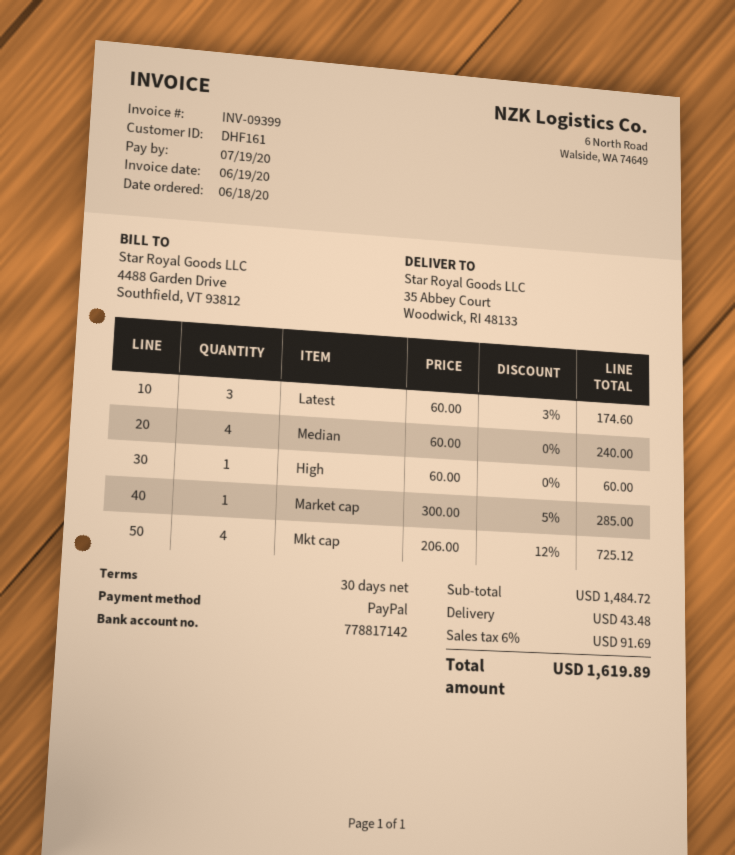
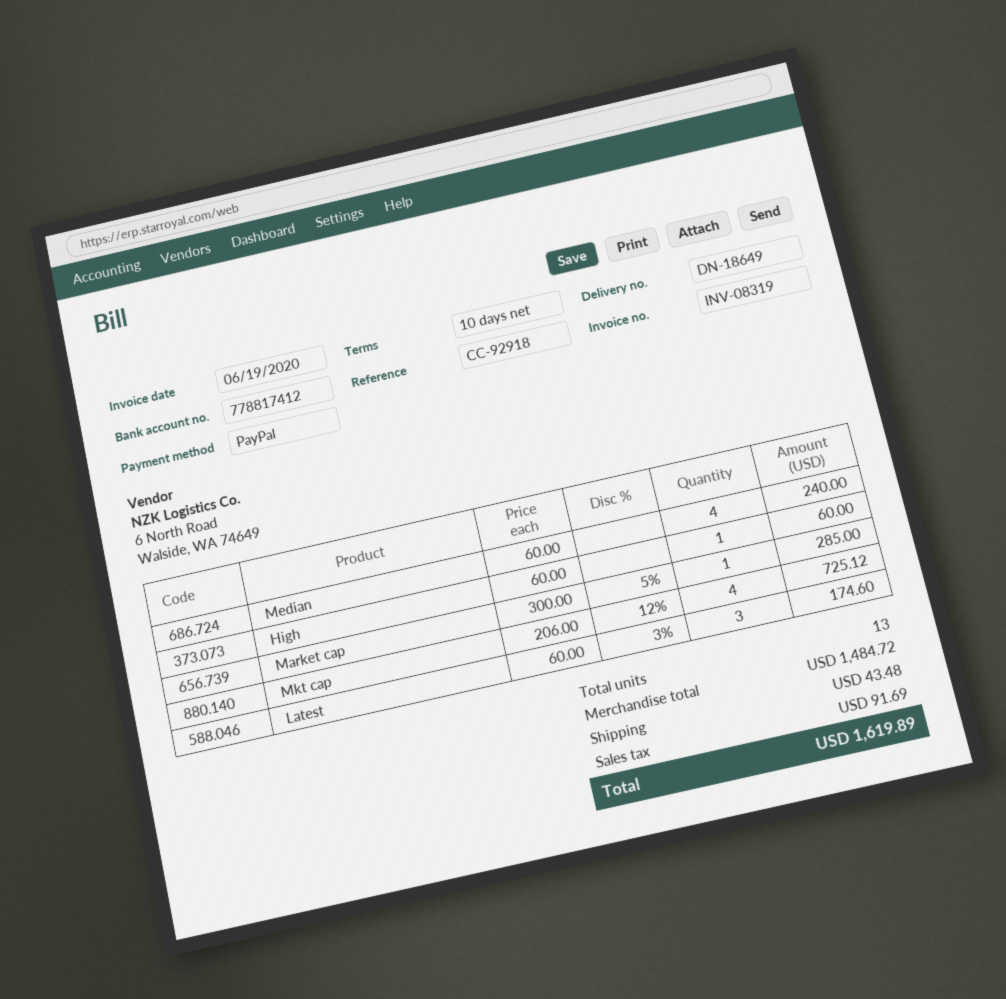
invoice number: INV-09399 -> INV-08319
payment terms: 30 days -> 10 days
bank account: 778817142 -> 778817412

